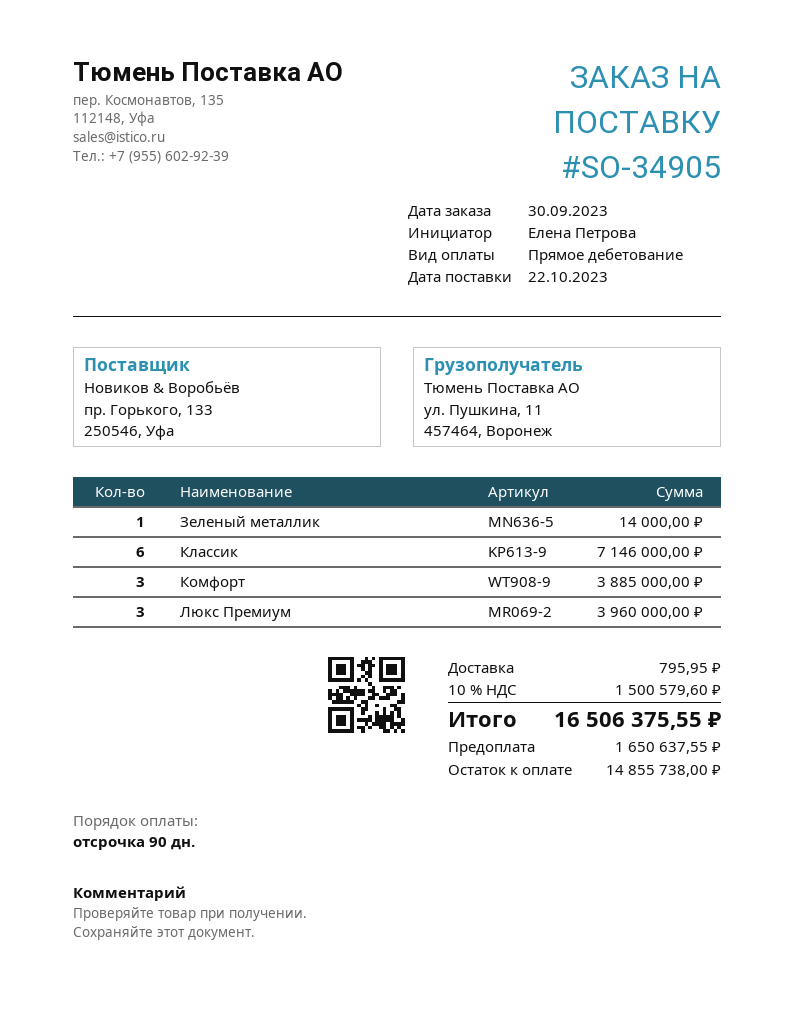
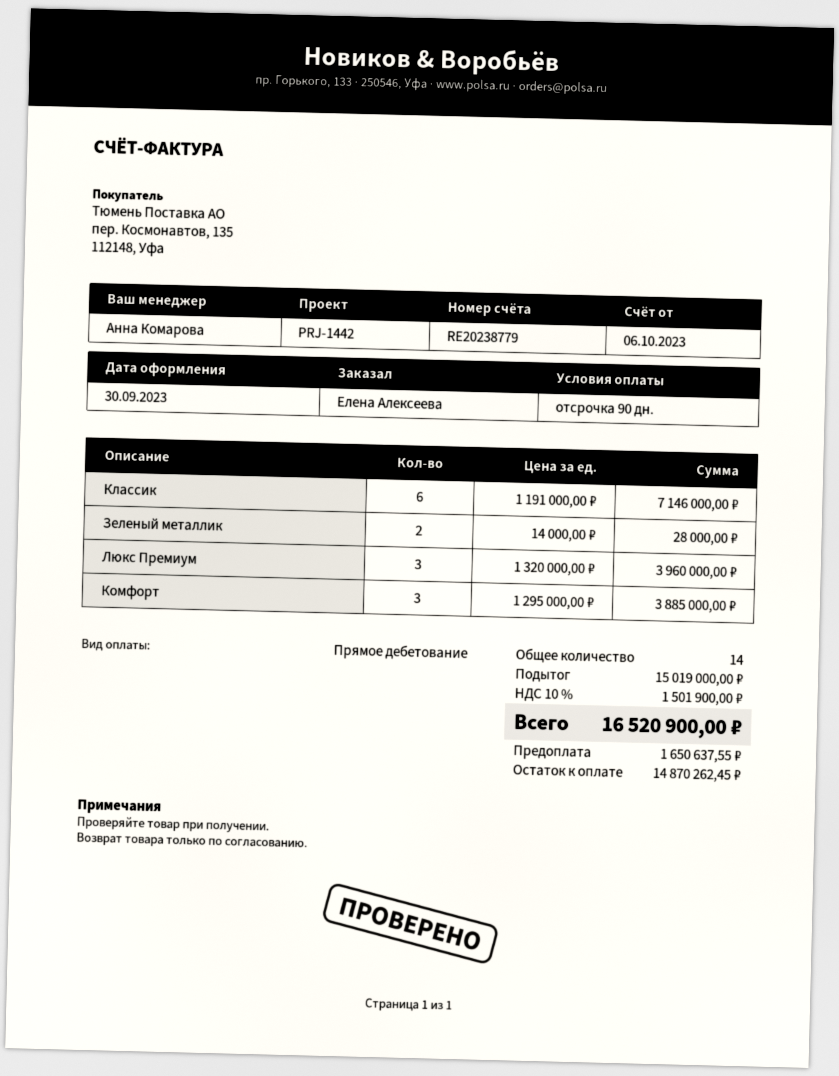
ordered by: Елена Петрова -> Елена Алексеева
Зеленый металлик: 1 for 14000.00 -> 2 for 28000.00
shipping: 795.95 -> none
tax: 10% = 1500579.60 -> 10% = 1501900.00
total: 16506375.55 -> 16520900.00
balance: 14855738.00 -> 14870262.45

